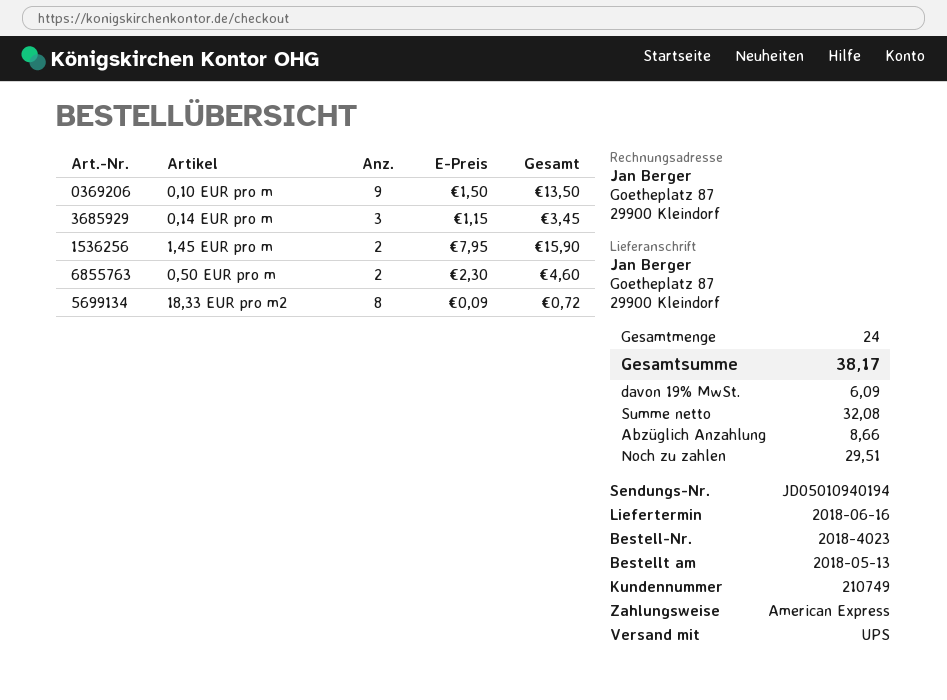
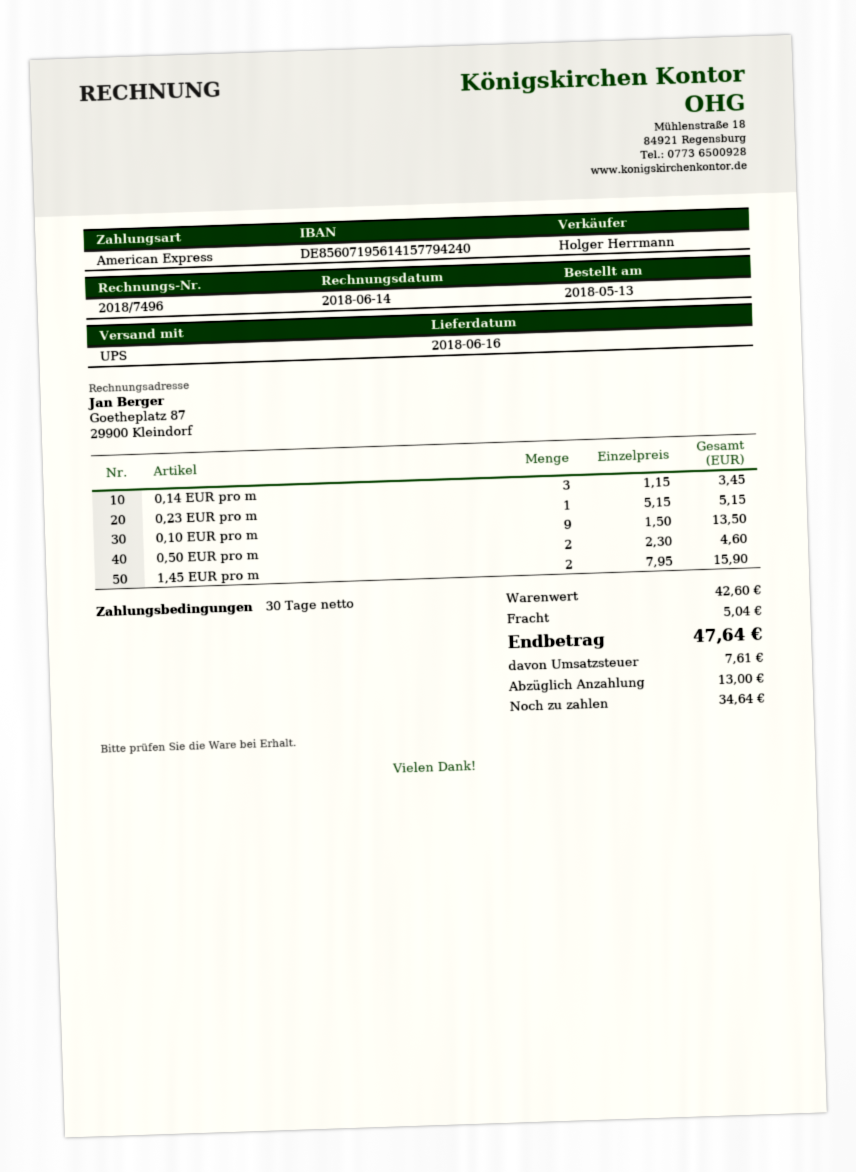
18,33 EUR pro m2: 8 x 0.09 = 0.72 -> none
0,23 EUR pro m: none -> 1 x 5.15 = 5.15
shipping: none -> 5.04
tax: 6.09 -> 7.61
total: 38.17 -> 47.64
deposit: 8.66 -> 13.00
balance: 29.51 -> 34.64

